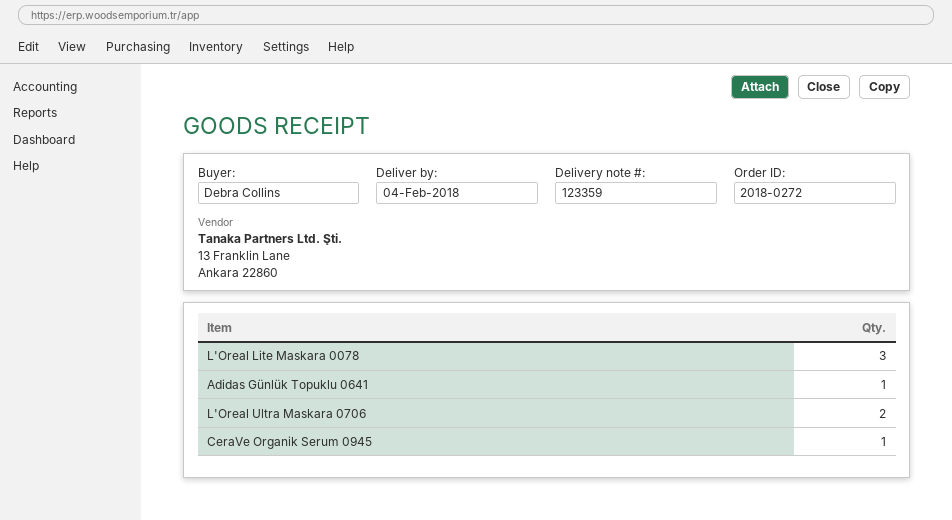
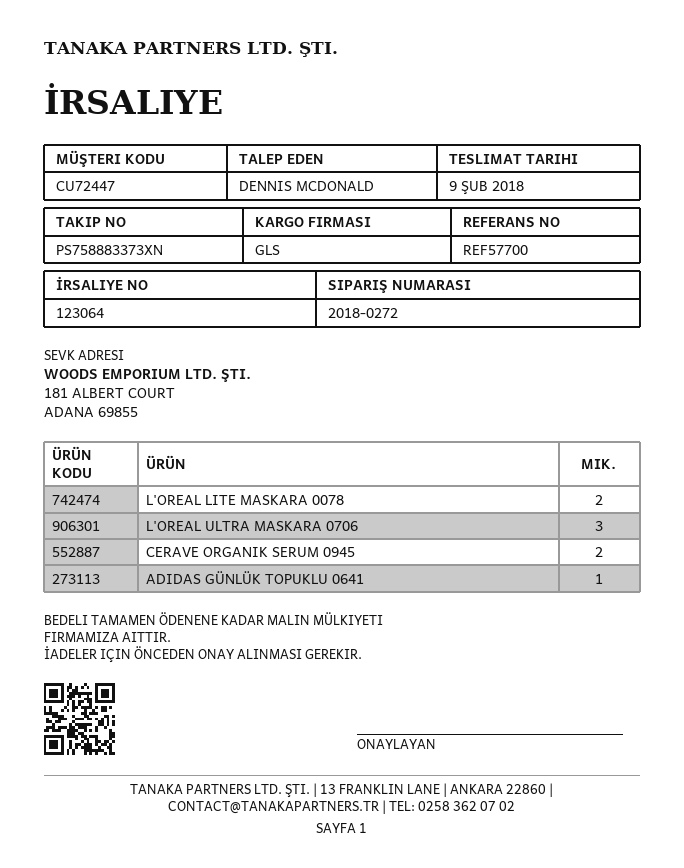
delivery note number: 123359 -> 123064
delivery date: 2018-02-04 -> 2018-02-09
ordered by: Debra Collins -> DENNIS MCDONALD
L'Oreal Lite Maskara 0078: 3 -> 2
L'Oreal Ultra Maskara 0706: 2 -> 3
CeraVe Organik Serum 0945: 1 -> 2

